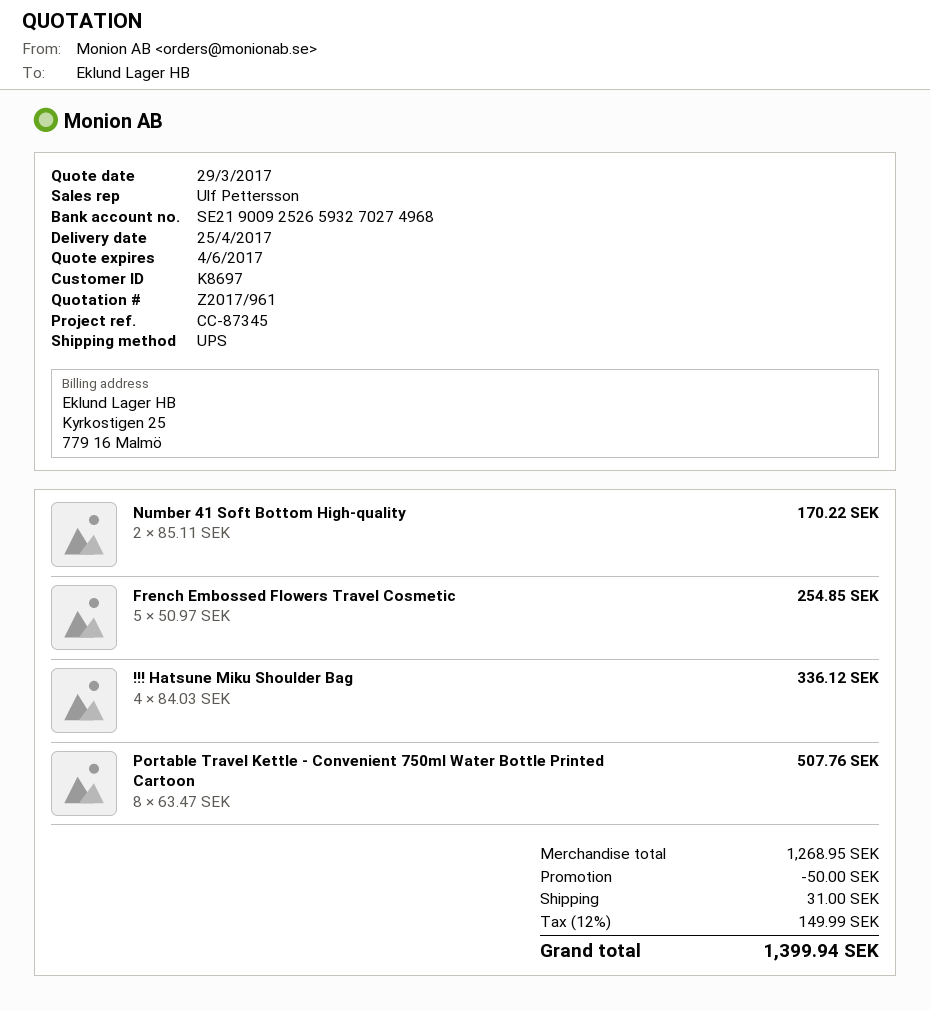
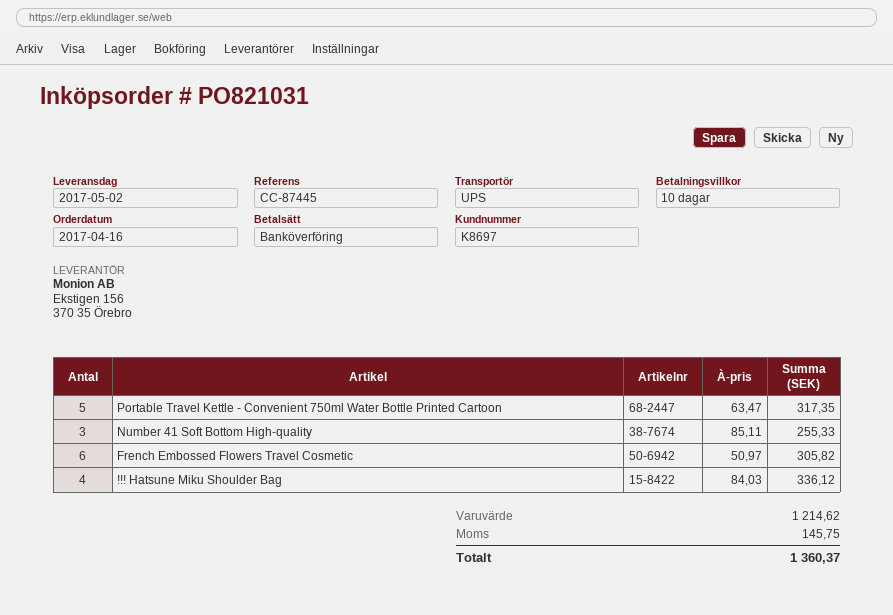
delivery date: 2017-04-25 -> 2017-05-02
reference: CC-87345 -> CC-87445
Number 41 Soft Bottom High-quality: 2 x 85.11 = 170.22 -> 3 x 85.11 = 255.33
French Embossed Flowers Travel Cosmetic: 5 x 50.97 = 254.85 -> 6 x 50.97 = 305.82
Portable Travel Kettle - Convenient 750ml Water Bottle Printed Cartoon: 8 x 63.47 = 507.76 -> 5 x 63.47 = 317.35
subtotal: 1268.95 -> 1214.62
discount: 50.00 -> none
shipping: 31.00 -> none
tax: 149.99 -> 145.75
total: 1399.94 -> 1360.37

